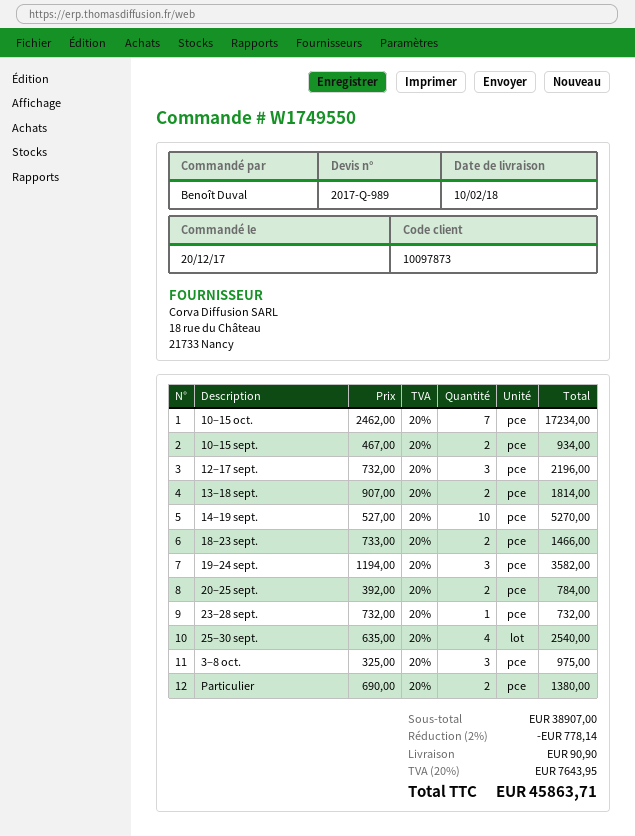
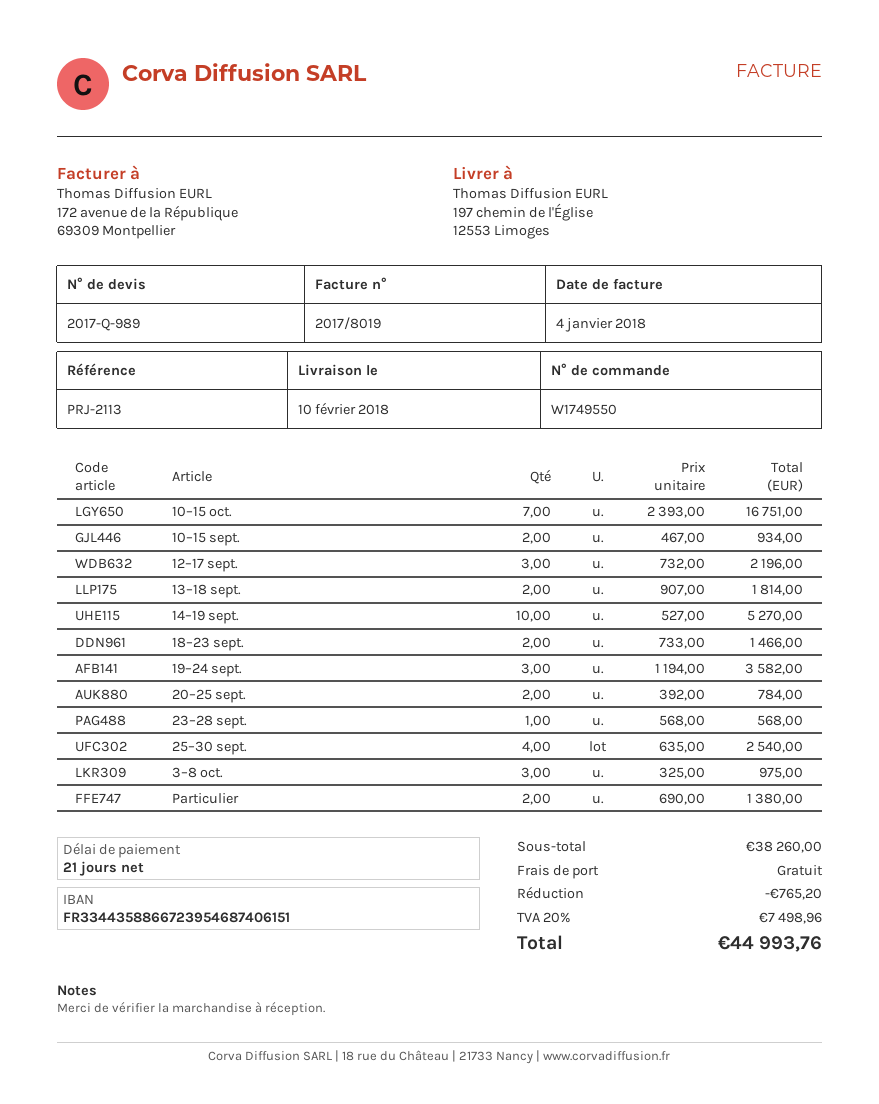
10–15 oct.: 7 x 2462.00 = 17234.00 -> 7 x 2393.00 = 16751.00
23–28 sept.: 1 x 732.00 = 732.00 -> 1 x 568.00 = 568.00
subtotal: 38907.00 -> 38260.00
discount: 778.14 -> 765.20
shipping: 90.90 -> 0.00
tax: 20% = 7643.95 -> 20% = 7498.96
total: 45863.71 -> 44993.76

